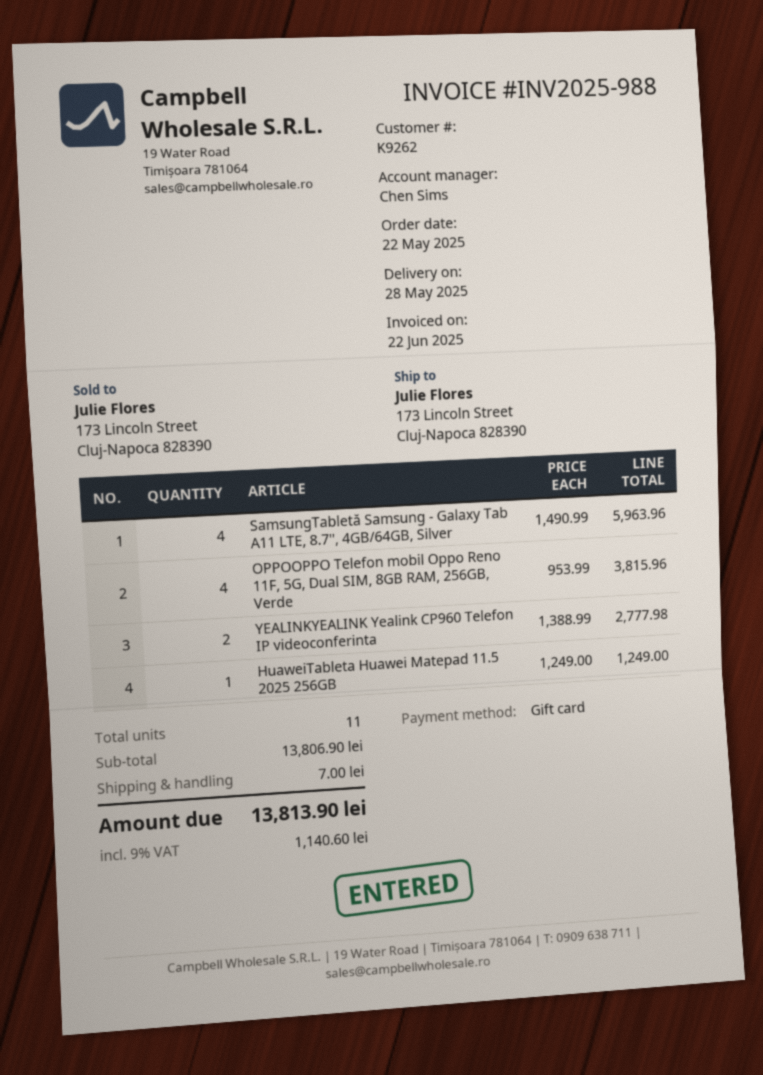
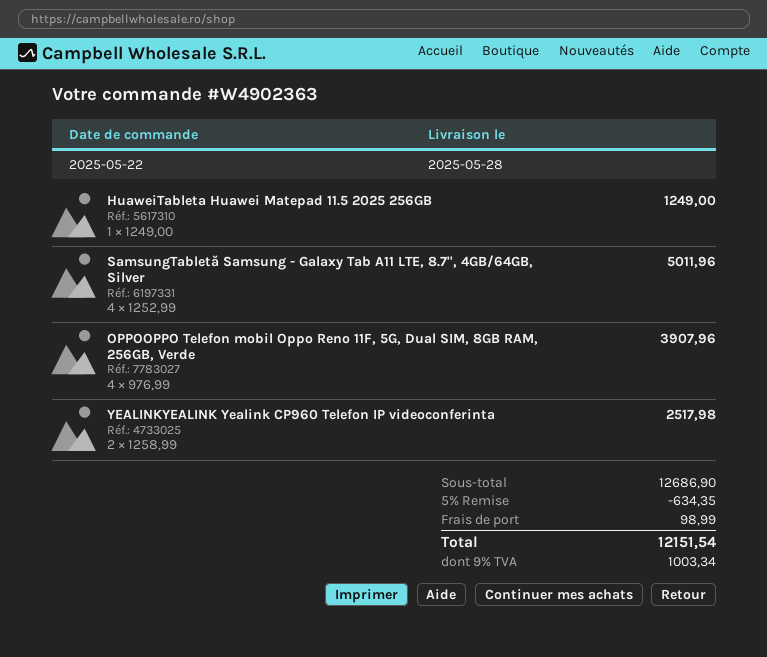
SamsungTabletă Samsung - Galaxy Tab A11 LTE, 8.7'', 4GB/64GB, Silver: 4 x 1490.99 = 5963.96 -> 4 x 1252.99 = 5011.96
OPPOOPPO Telefon mobil Oppo Reno 11F, 5G, Dual SIM, 8GB RAM, 256GB, Verde: 4 x 953.99 = 3815.96 -> 4 x 976.99 = 3907.96
YEALINKYEALINK Yealink CP960 Telefon IP videoconferinta: 2 x 1388.99 = 2777.98 -> 2 x 1258.99 = 2517.98
subtotal: 13806.90 -> 12686.90
discount: none -> 5% = 634.35
shipping: 7.00 -> 98.99
tax: 9% = 1140.60 -> 9% = 1003.34
total: 13813.90 -> 12151.54

